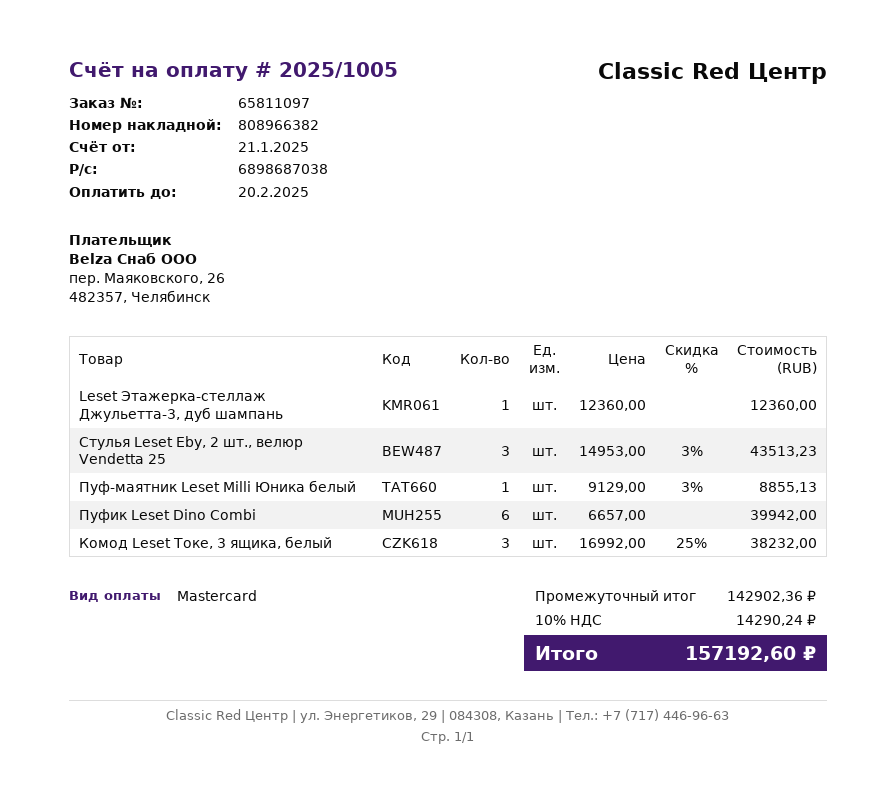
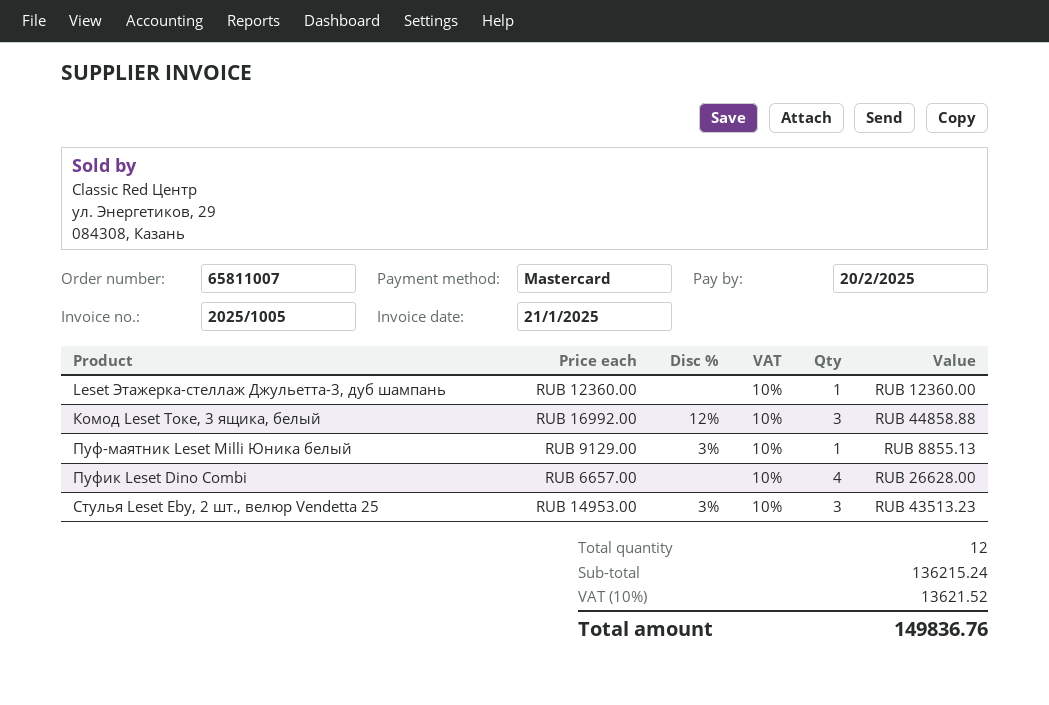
order number: 65811097 -> 65811007
Пуфик Leset Dino Combi: 6 x 6657.00 = 39942.00 -> 4 x 6657.00 = 26628.00
Комод Leset Токе, 3 ящика, белый: 3 x 16992.00 - 25% = 38232.00 -> 3 x 16992.00 - 12% = 44858.88
subtotal: 142902.36 -> 136215.24
tax: 10% = 14290.24 -> 10% = 13621.52
total: 157192.60 -> 149836.76

